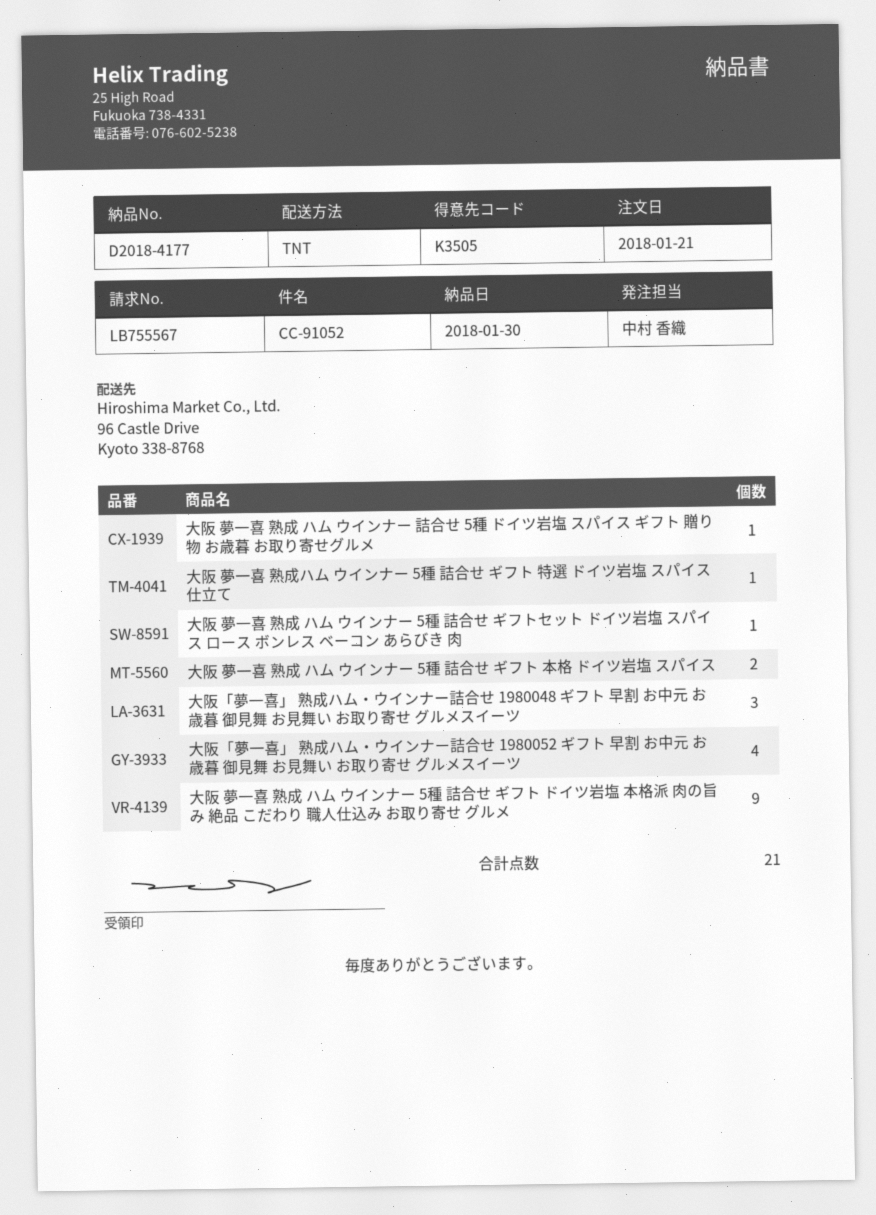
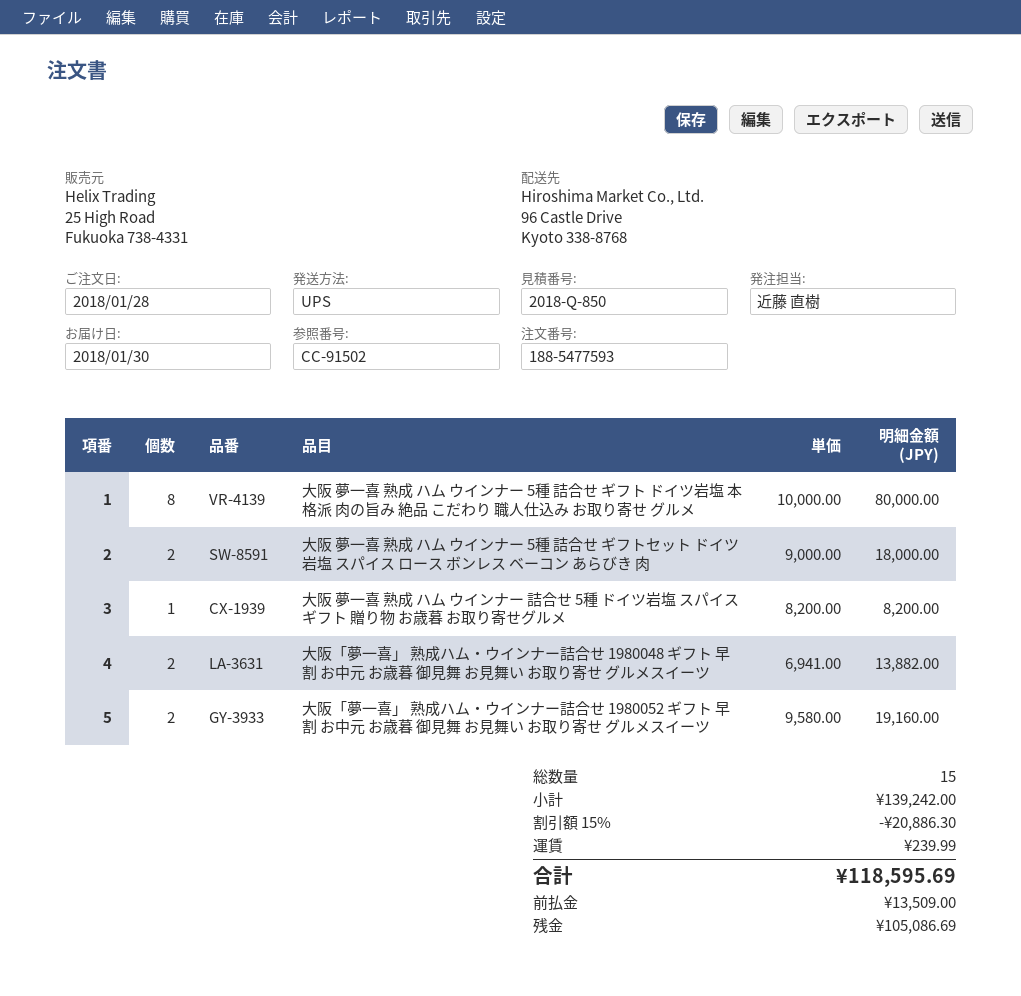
order date: 2018-01-21 -> 2018-01-28
reference: CC-91052 -> CC-91502
ordered by: 中村 香織 -> 近藤 直樹
shipping method: TNT -> UPS
大阪 夢一喜 熟成ハム ウインナー 5種 詰合せ ギフト 特選 ドイツ岩塩 スパイス仕立て: 1 -> none
大阪 夢一喜 熟成 ハム ウインナー 5種 詰合せ ギフトセット ドイツ岩塩 スパイス ロース ボンレス ベーコン あらびき 肉: 1 -> 2
大阪 夢一喜 熟成 ハム ウインナー 5種 詰合せ ギフト 本格 ドイツ岩塩 スパイス: 2 -> none
大阪「夢一喜」 熟成ハム・ウインナー詰合せ 1980048 ギフト 早割 お中元 お歳暮 御見舞 お見舞い お取り寄せ グルメスイーツ: 3 -> 2
大阪「夢一喜」 熟成ハム・ウインナー詰合せ 1980052 ギフト 早割 お中元 お歳暮 御見舞 お見舞い お取り寄せ グルメスイーツ: 4 -> 2
大阪 夢一喜 熟成 ハム ウインナー 5種 詰合せ ギフト ドイツ岩塩 本格派 肉の旨み 絶品 こだわり 職人仕込み お取り寄せ グルメ: 9 -> 8
total quantity: 21 -> 15

